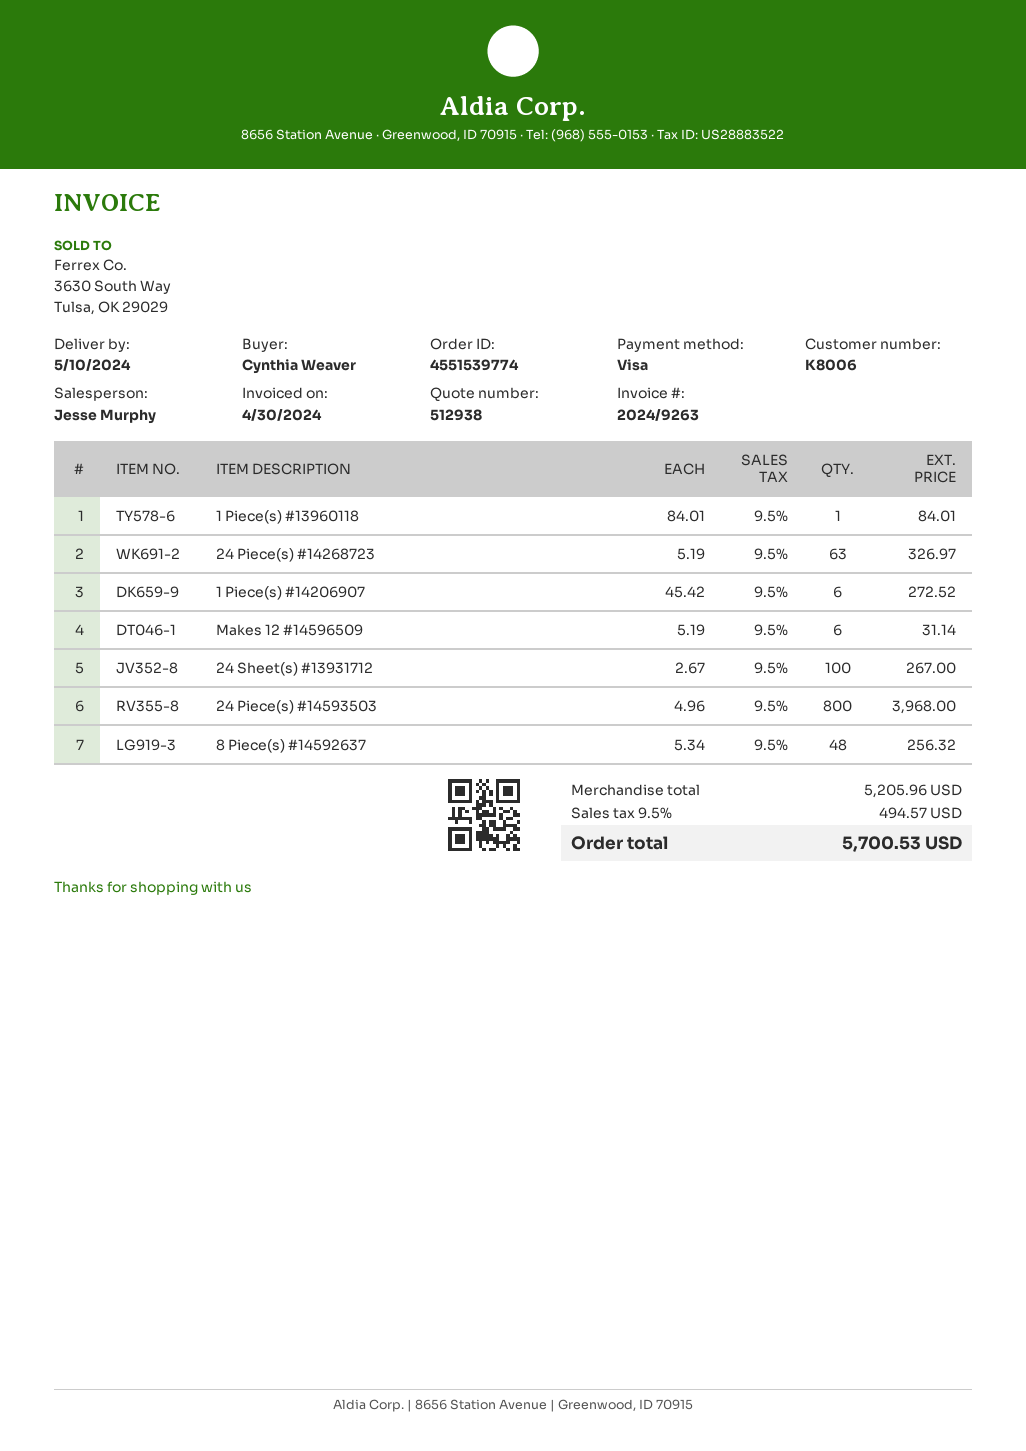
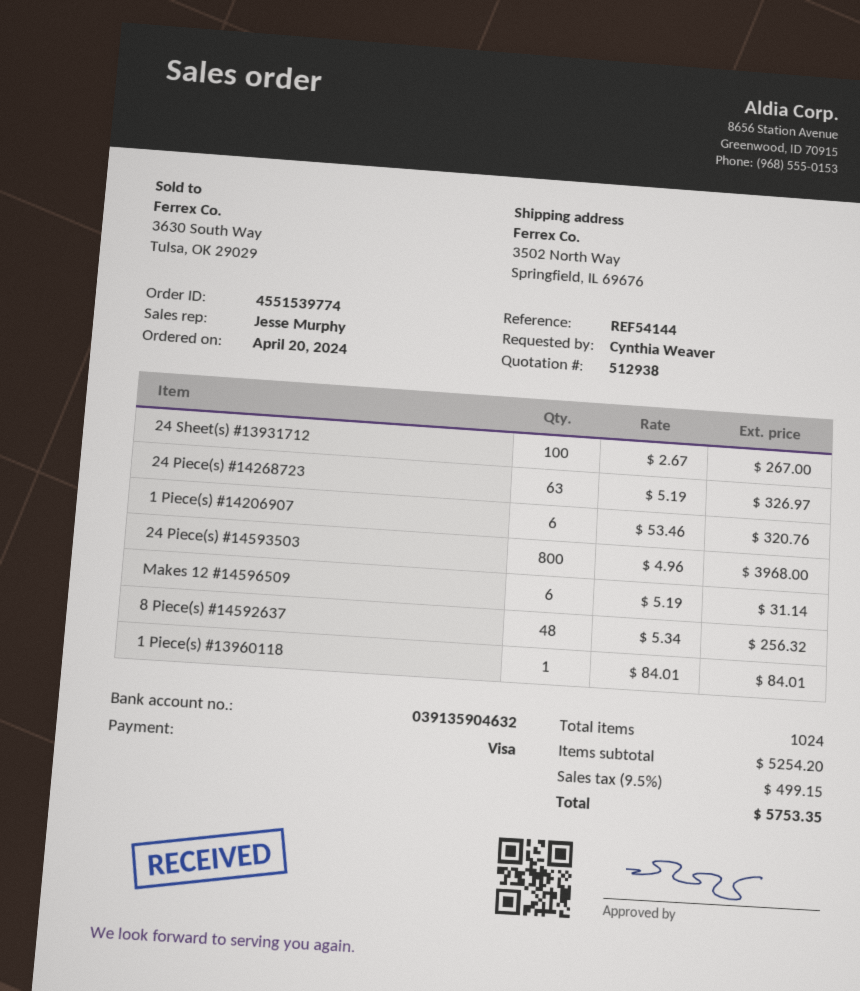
1 Piece(s) #14206907: 6 x 45.42 = 272.52 -> 6 x 53.46 = 320.76
subtotal: 5205.96 -> 5254.20
tax: 9.5% = 494.57 -> 9.5% = 499.15
total: 5700.53 -> 5753.35

